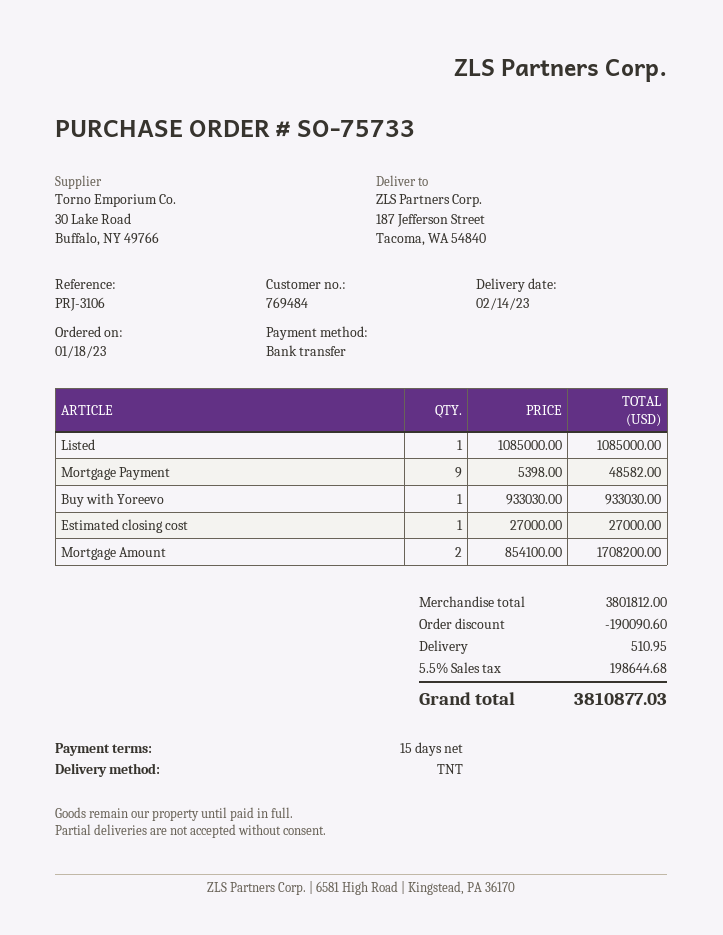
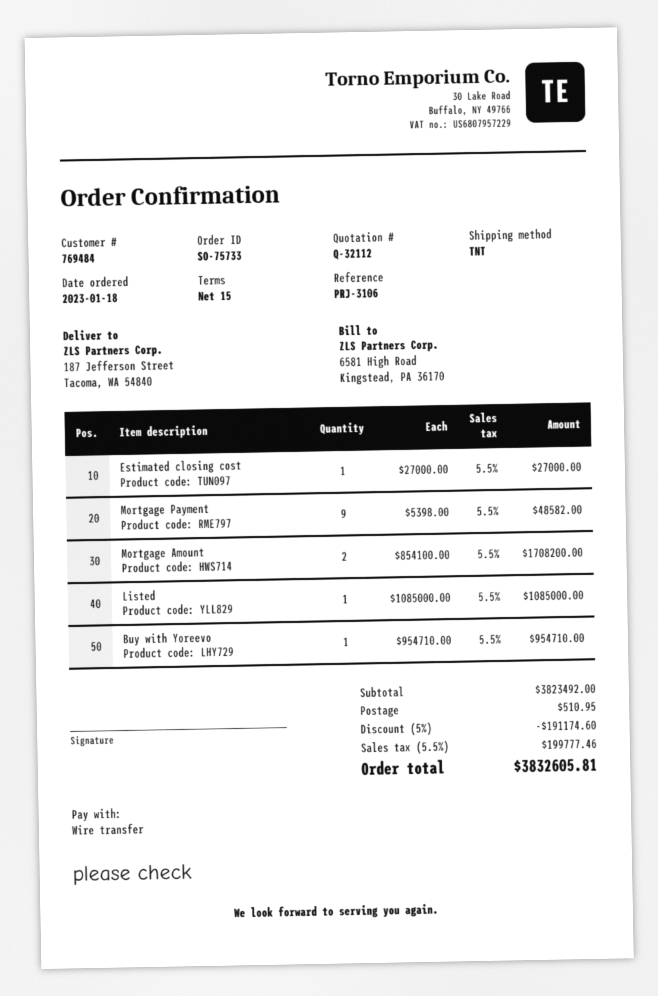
Buy with Yoreevo: 1 x 933030.00 = 933030.00 -> 1 x 954710.00 = 954710.00
subtotal: 3801812.00 -> 3823492.00
discount: 190090.60 -> 191174.60
tax: 5.5% = 198644.68 -> 5.5% = 199777.46
total: 3810877.03 -> 3832605.81

